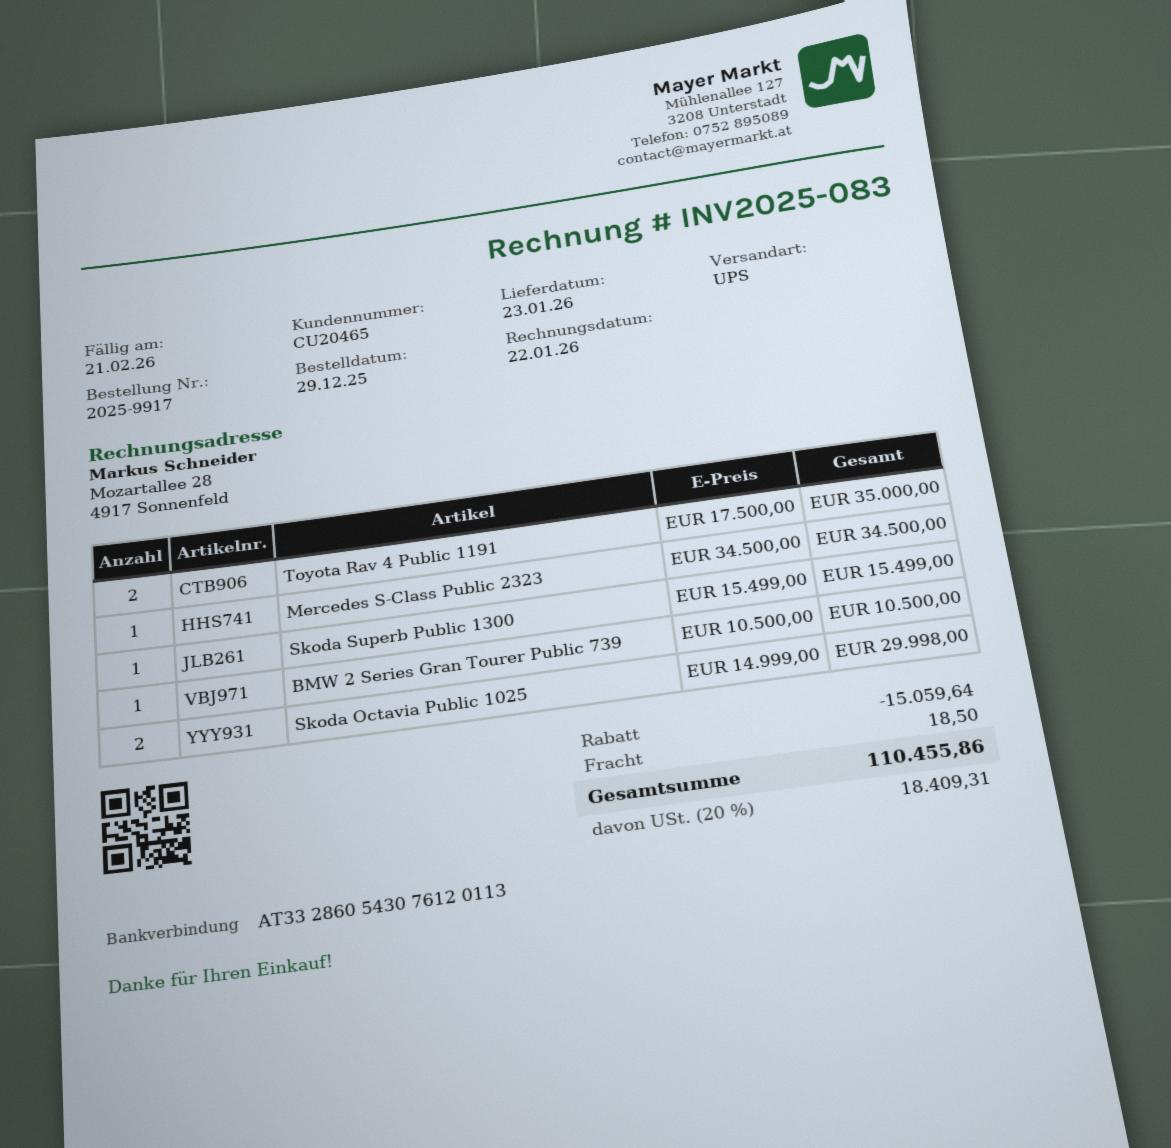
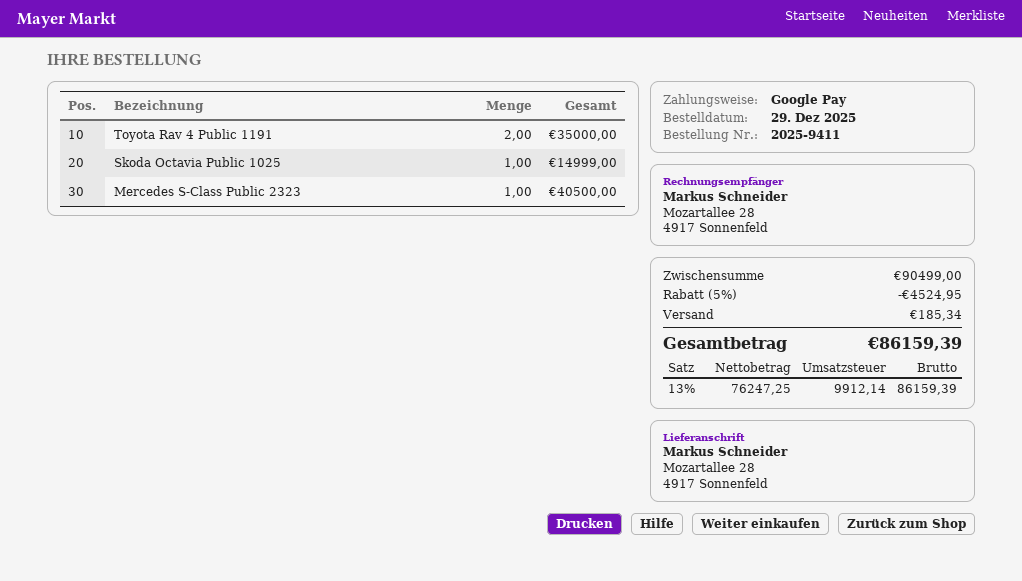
order number: 2025-9917 -> 2025-9411
Mercedes S-Class Public 2323: 1 for 34500.00 -> 1 for 40500.00
Skoda Superb Public 1300: 1 for 15499.00 -> none
BMW 2 Series Gran Tourer Public 739: 1 for 10500.00 -> none
Skoda Octavia Public 1025: 2 for 29998.00 -> 1 for 14999.00
discount: 15059.64 -> 4524.95
shipping: 18.50 -> 185.34
tax: 20% = 18409.31 -> 13% = 9912.14
total: 110455.86 -> 86159.39

